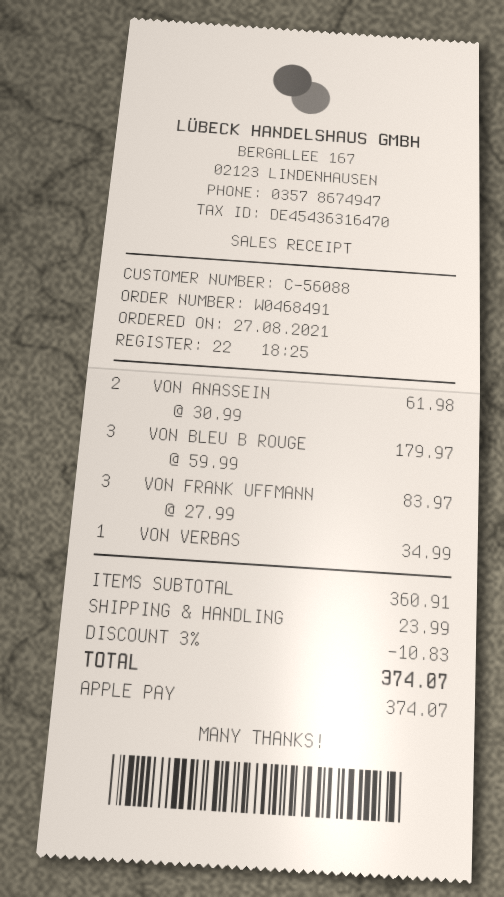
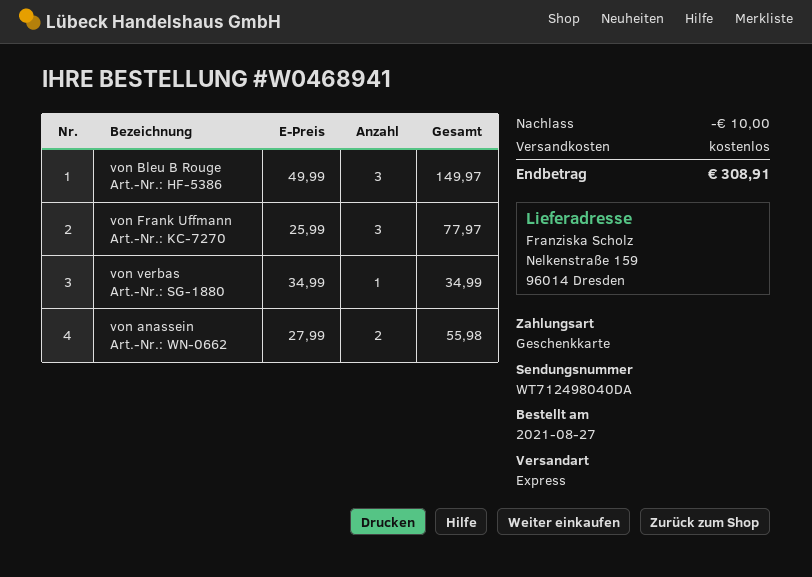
order number: W0468491 -> W0468941
payment method: Apple Pay -> gift card
VON ANASSEIN: 2 x 30.99 = 61.98 -> 2 x 27.99 = 55.98
VON BLEU B ROUGE: 3 x 59.99 = 179.97 -> 3 x 49.99 = 149.97
VON FRANK UFFMANN: 3 x 27.99 = 83.97 -> 3 x 25.99 = 77.97
discount: 10.83 -> 10.00
shipping: 23.99 -> 0.00
total: 374.07 -> 308.91

